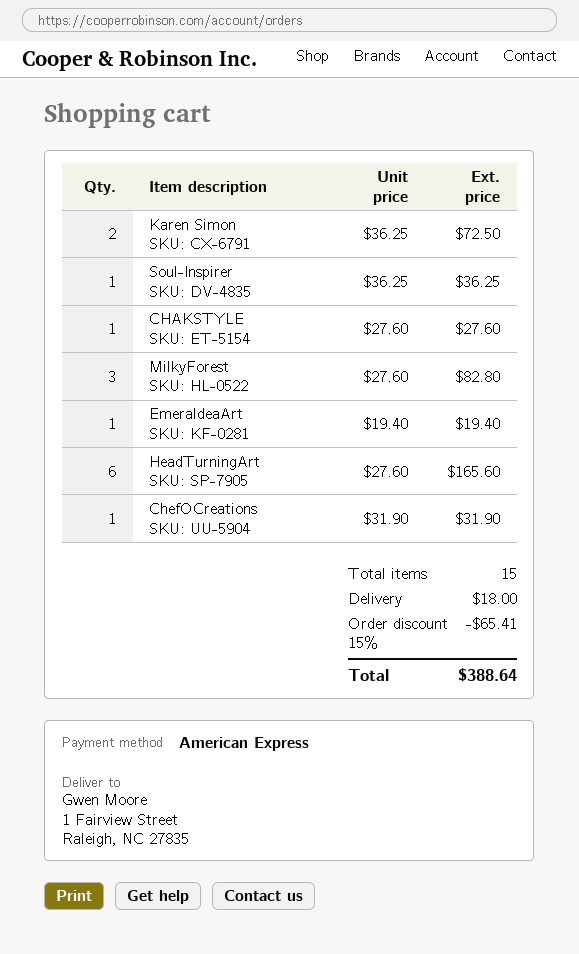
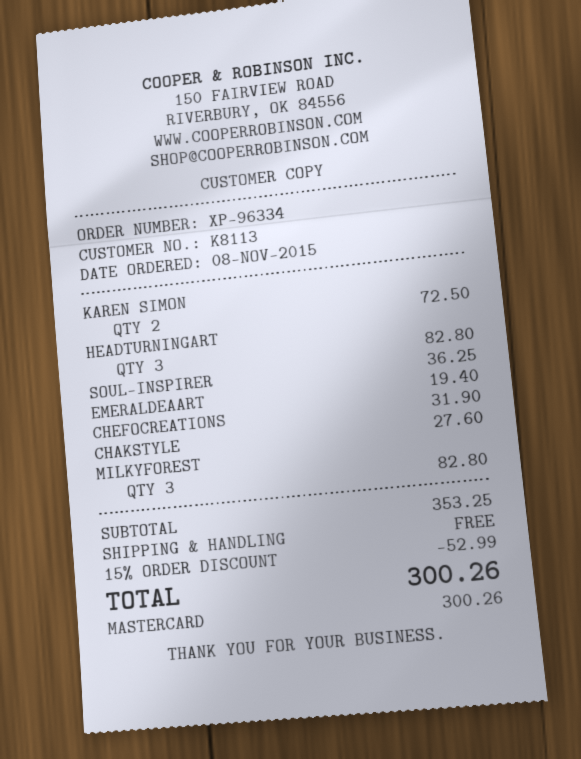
payment method: American Express -> Mastercard
HeadTurningArt: 6 for 165.60 -> 3 for 82.80
discount: 15% = 65.41 -> 15% = 52.99
shipping: 18.00 -> 0.00
total: 388.64 -> 300.26

